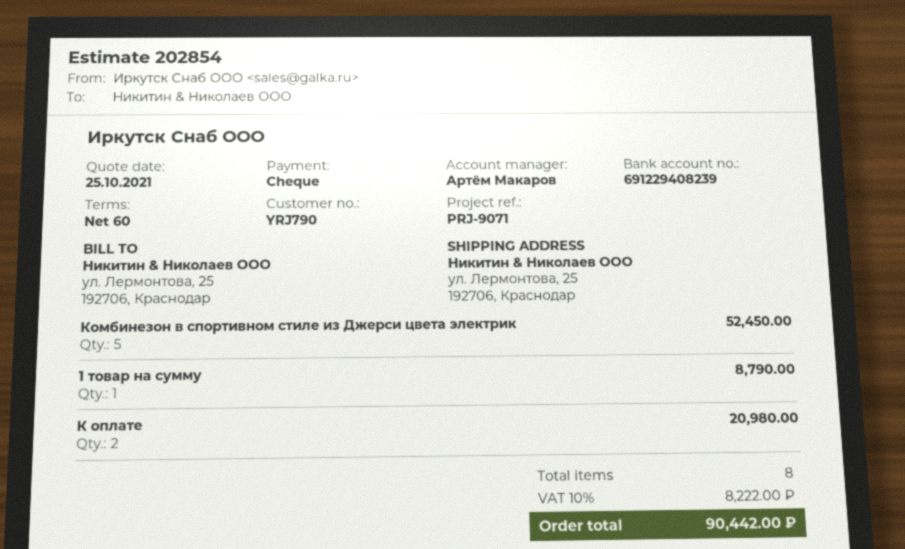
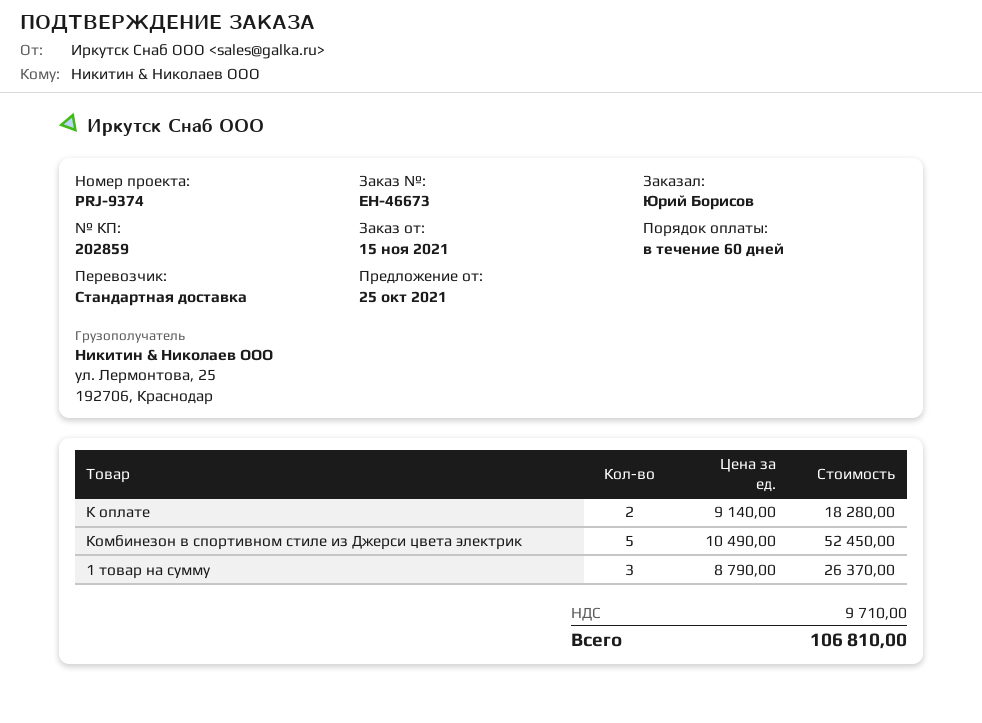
quote number: 202854 -> 202859
reference: PRJ-9071 -> PRJ-9374
1 товар на сумму: 1 for 8790.00 -> 3 for 26370.00
К оплате: 2 for 20980.00 -> 2 for 18280.00
tax: 8222.00 -> 9710.00
total: 90442.00 -> 106810.00

